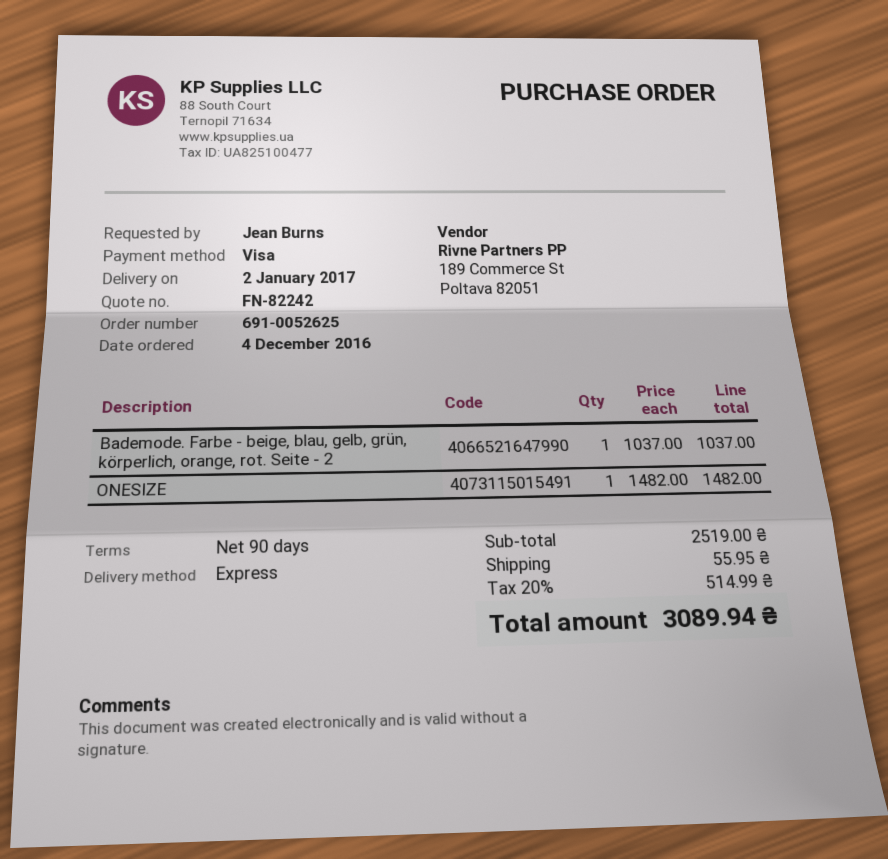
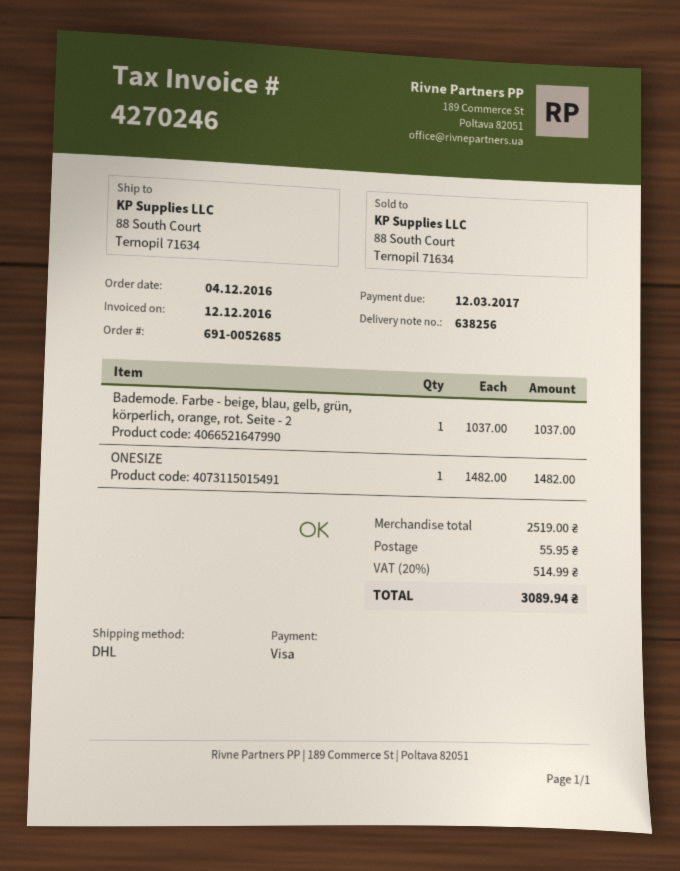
order number: 691-0052625 -> 691-0052685
shipping method: express -> DHL

